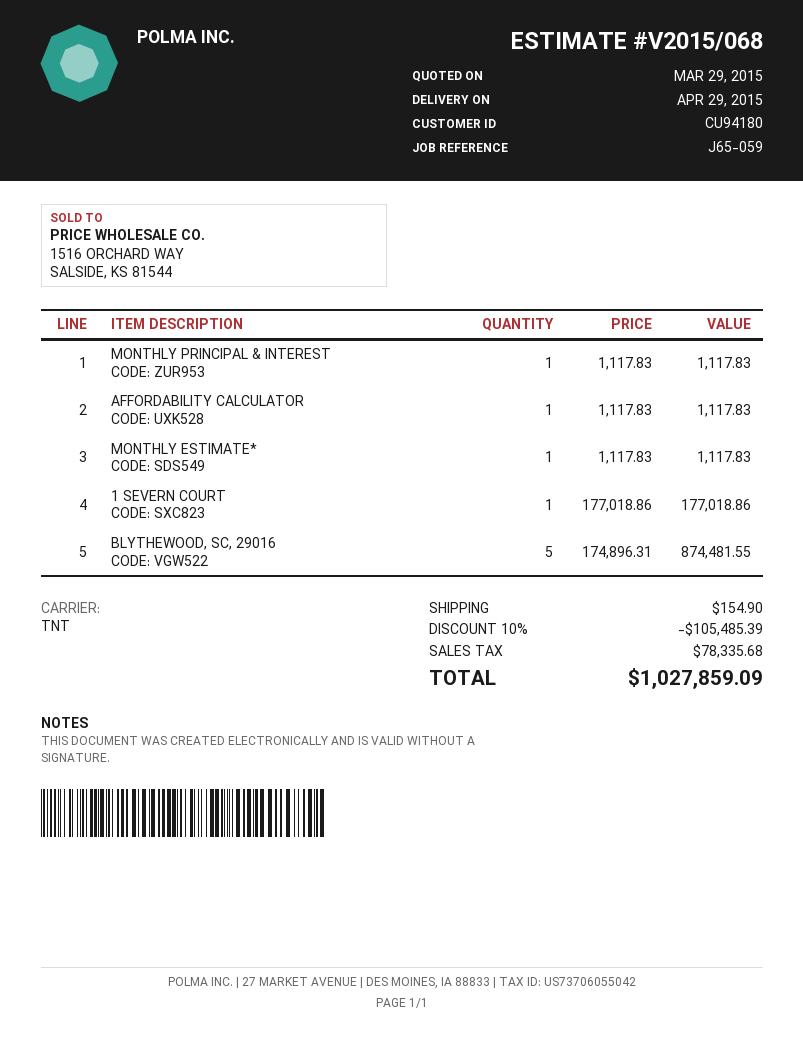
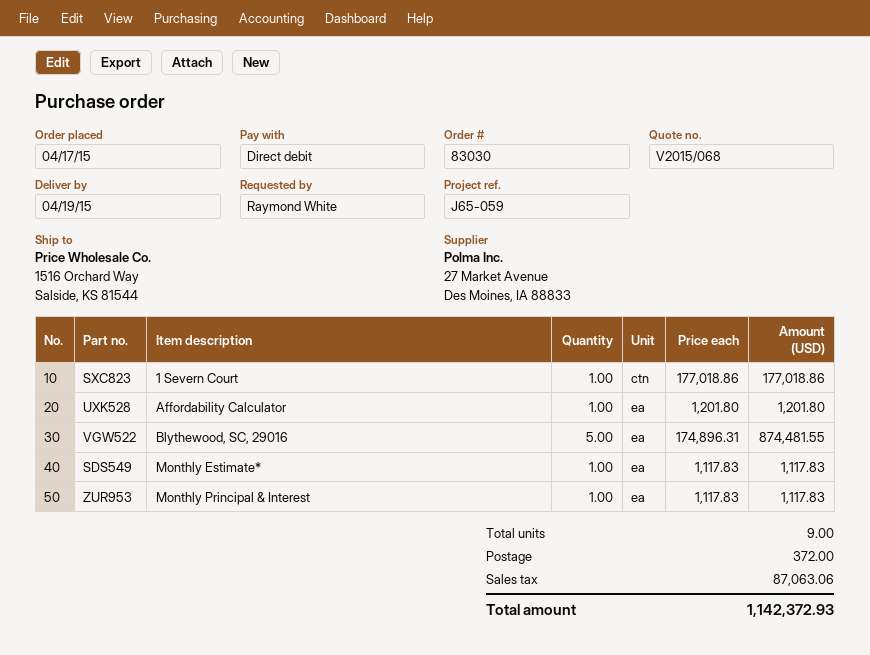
delivery date: 2015-04-29 -> 2015-04-19
AFFORDABILITY CALCULATOR: 1 x 1117.83 = 1117.83 -> 1 x 1201.80 = 1201.80
discount: 10% = 105485.39 -> none
shipping: 154.90 -> 372.00
tax: 78335.68 -> 87063.06
total: 1027859.09 -> 1142372.93

